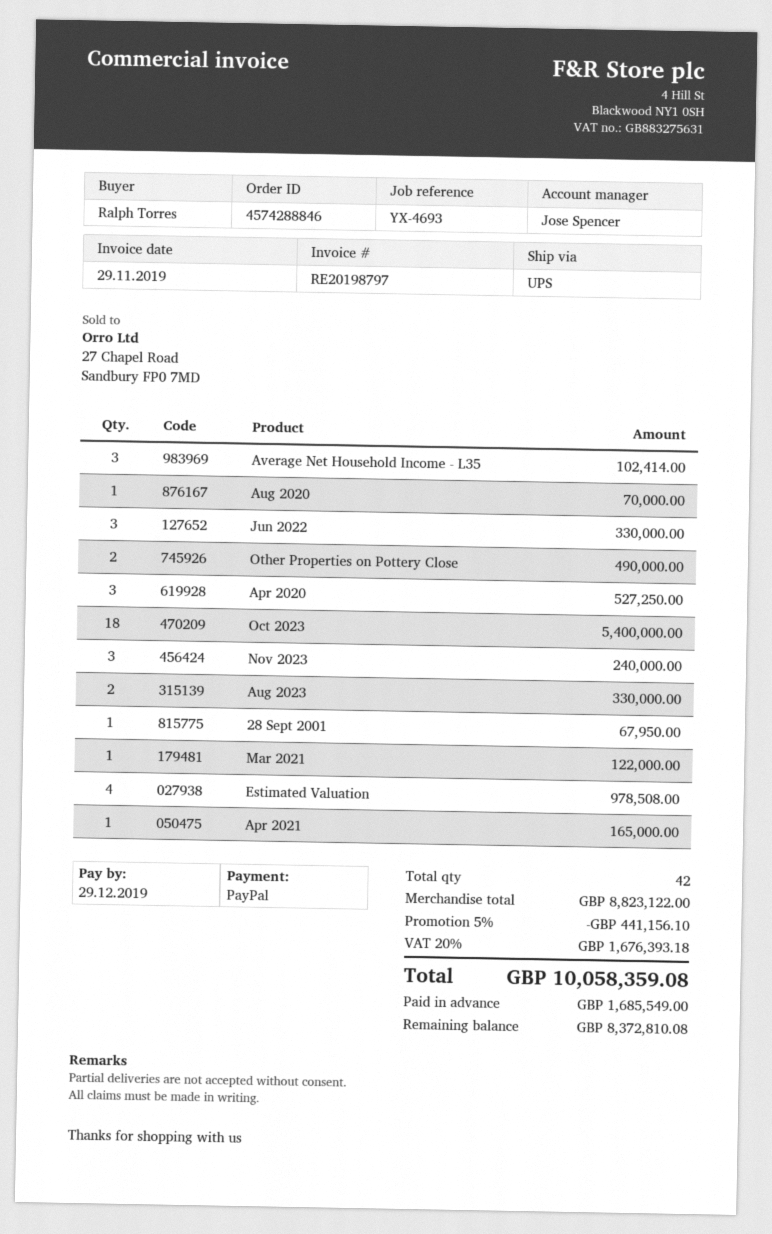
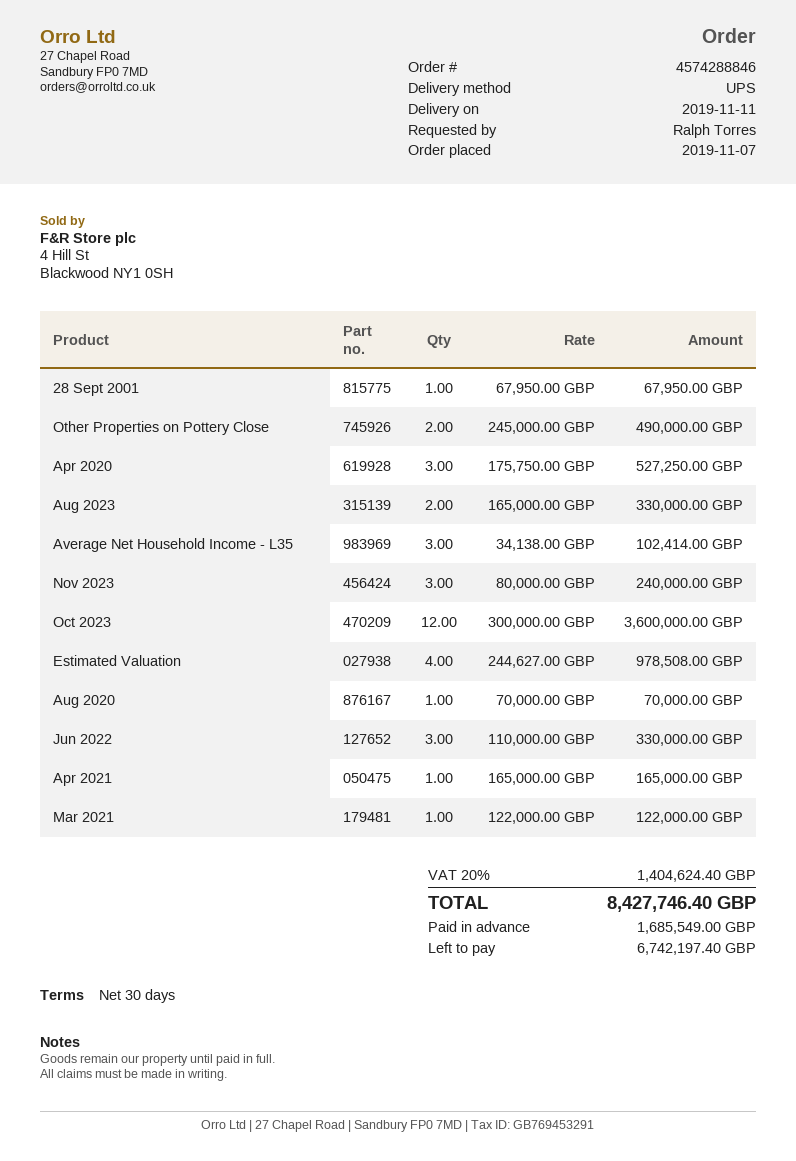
Oct 2023: 18 for 5400000.00 -> 12 for 3600000.00
discount: 5% = 441156.10 -> none
tax: 20% = 1676393.18 -> 20% = 1404624.40
total: 10058359.08 -> 8427746.40
balance: 8372810.08 -> 6742197.40

